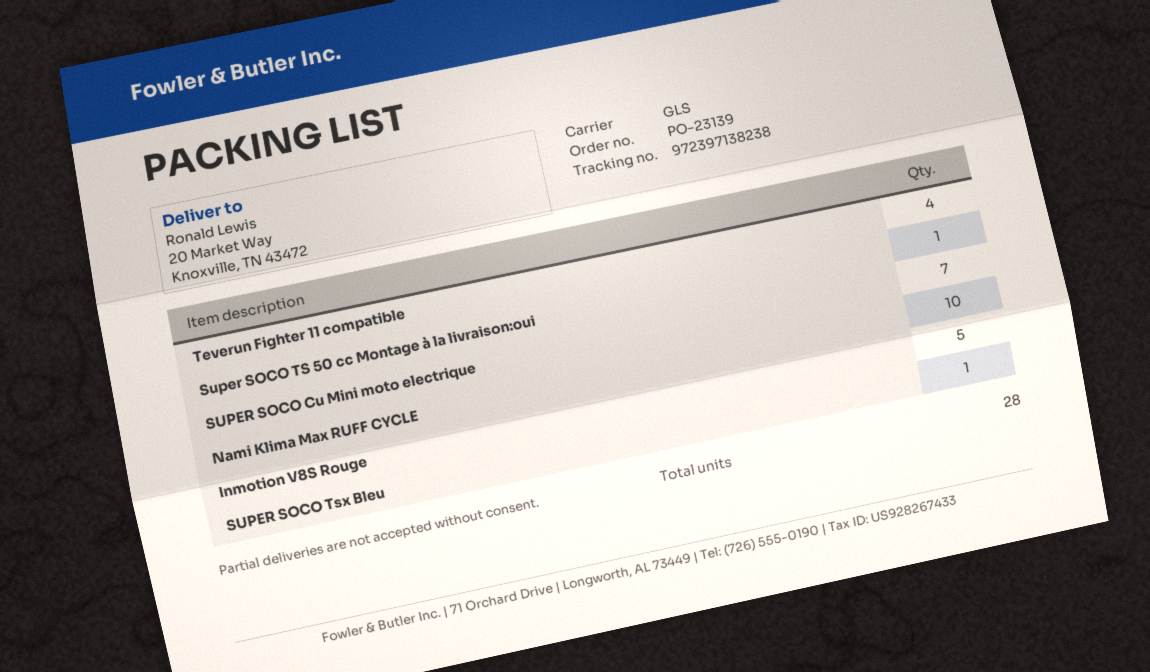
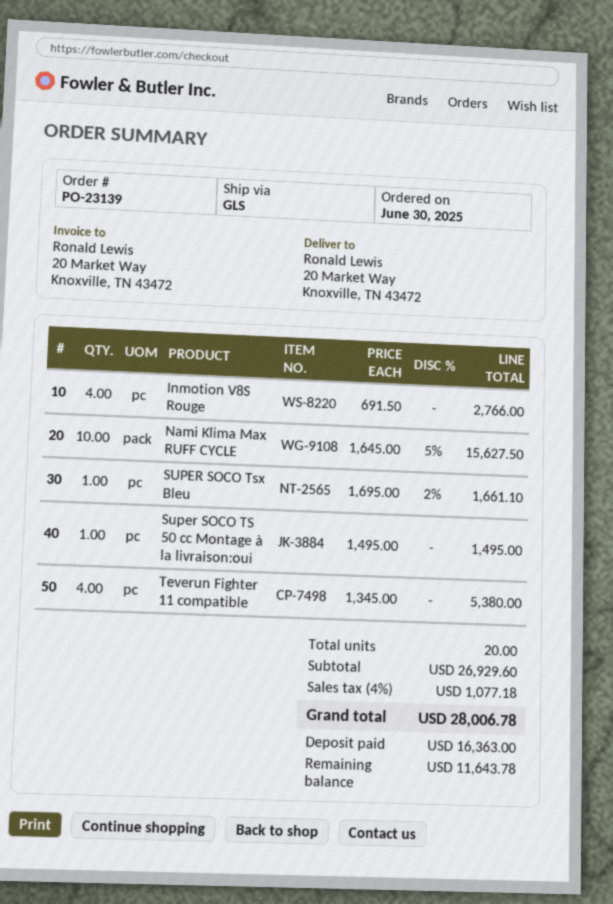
SUPER SOCO Cu Mini moto electrique: 7 -> none
Inmotion V8S Rouge: 5 -> 4
total quantity: 28 -> 20

